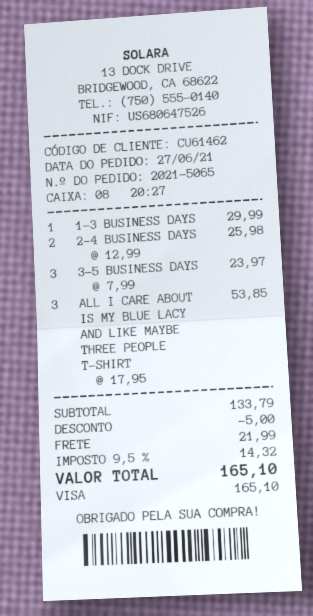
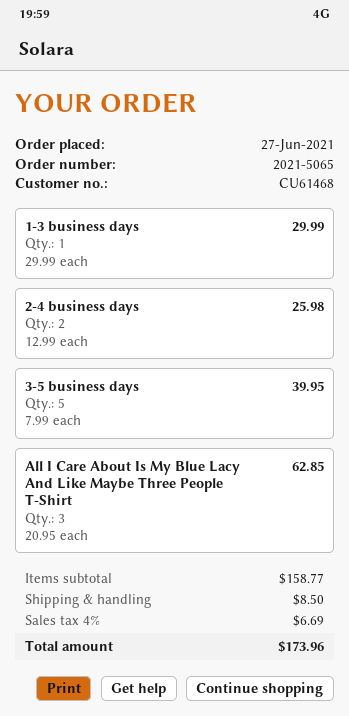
customer number: CU61462 -> CU61468
3-5 BUSINESS DAYS: 3 x 7.99 = 23.97 -> 5 x 7.99 = 39.95
ALL I CARE ABOUT IS MY BLUE LACY AND LIKE MAYBE THREE PEOPLE T-SHIRT: 3 x 17.95 = 53.85 -> 3 x 20.95 = 62.85
subtotal: 133.79 -> 158.77
discount: 5.00 -> none
shipping: 21.99 -> 8.50
tax: 9.5% = 14.32 -> 4% = 6.69
total: 165.10 -> 173.96

